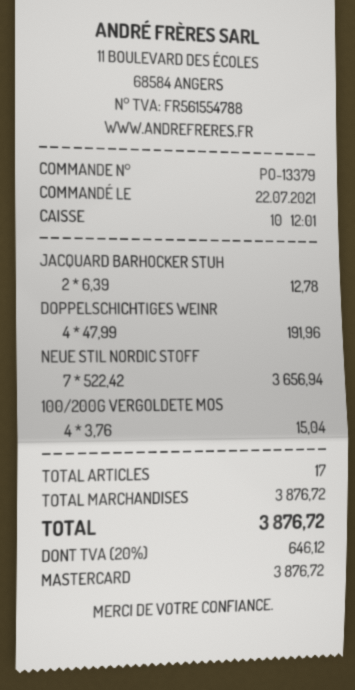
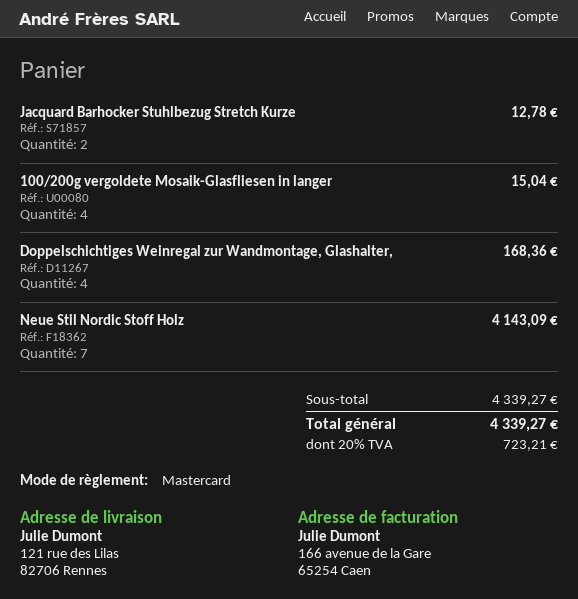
DOPPELSCHICHTIGES WEINR: 4 for 191.96 -> 4 for 168.36
NEUE STIL NORDIC STOFF: 7 for 3656.94 -> 7 for 4143.09
subtotal: 3876.72 -> 4339.27
tax: 20% = 646.12 -> 20% = 723.21
total: 3876.72 -> 4339.27

